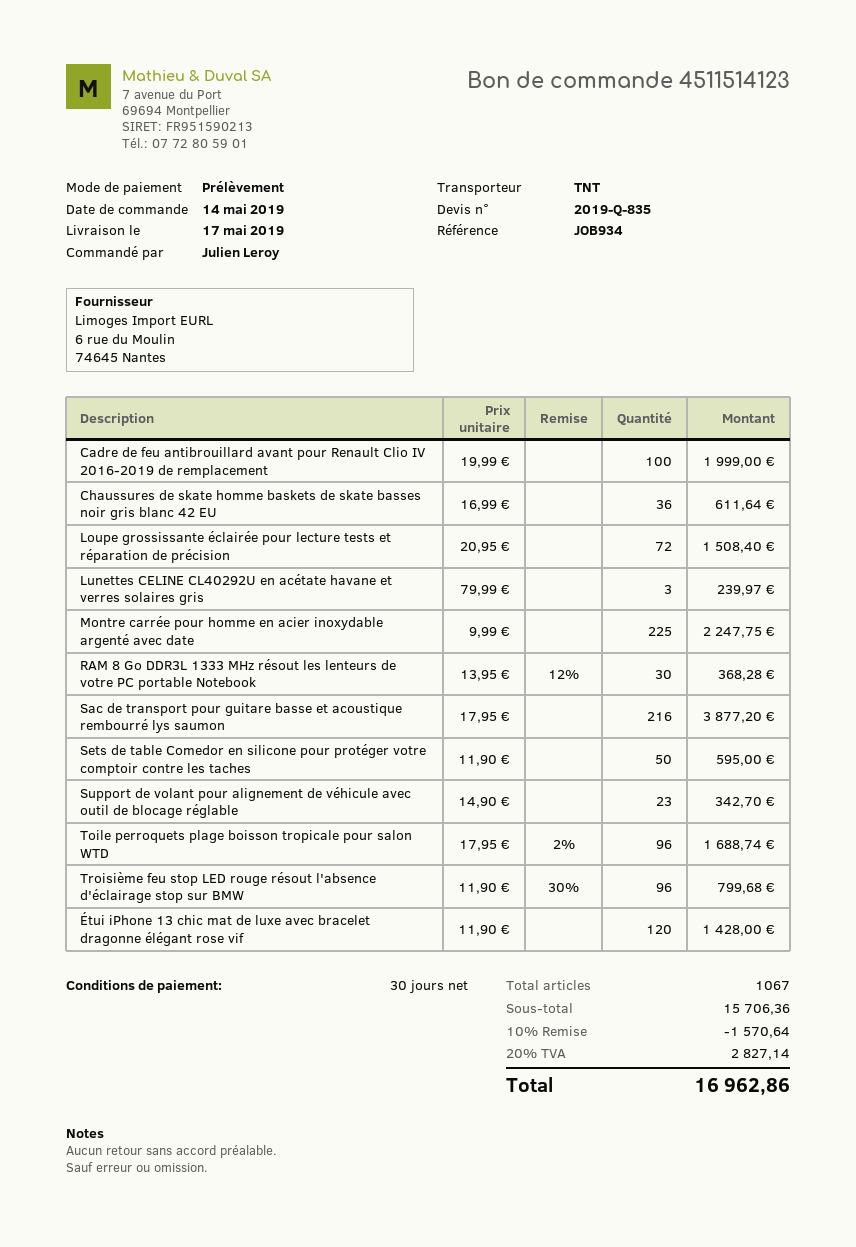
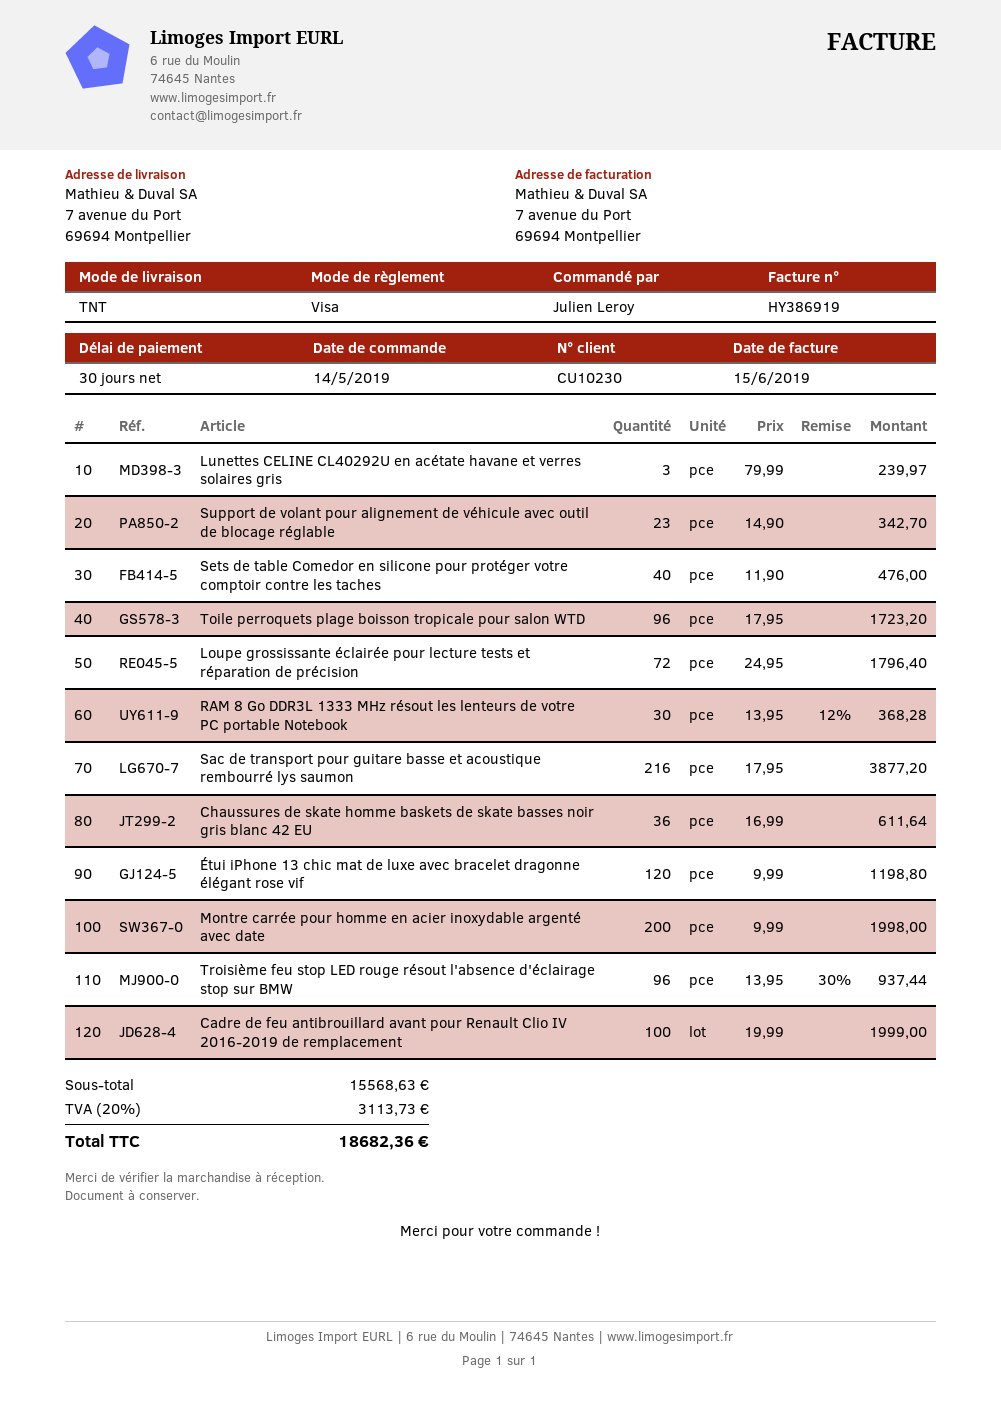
payment method: direct debit -> Visa
Loupe grossissante éclairée pour lecture tests et réparation de précision: 72 x 20.95 = 1508.40 -> 72 x 24.95 = 1796.40
Montre carrée pour homme en acier inoxydable argenté avec date: 225 x 9.99 = 2247.75 -> 200 x 9.99 = 1998.00
Sets de table Comedor en silicone pour protéger votre comptoir contre les taches: 50 x 11.90 = 595.00 -> 40 x 11.90 = 476.00
Toile perroquets plage boisson tropicale pour salon WTD: 96 x 17.95 - 2% = 1688.74 -> 96 x 17.95 = 1723.20
Troisième feu stop LED rouge résout l'absence d'éclairage stop sur BMW: 96 x 11.90 - 30% = 799.68 -> 96 x 13.95 - 30% = 937.44
Étui iPhone 13 chic mat de luxe avec bracelet dragonne élégant rose vif: 120 x 11.90 = 1428.00 -> 120 x 9.99 = 1198.80
subtotal: 15706.36 -> 15568.63
discount: 10% = 1570.64 -> none
tax: 20% = 2827.14 -> 20% = 3113.73
total: 16962.86 -> 18682.36

